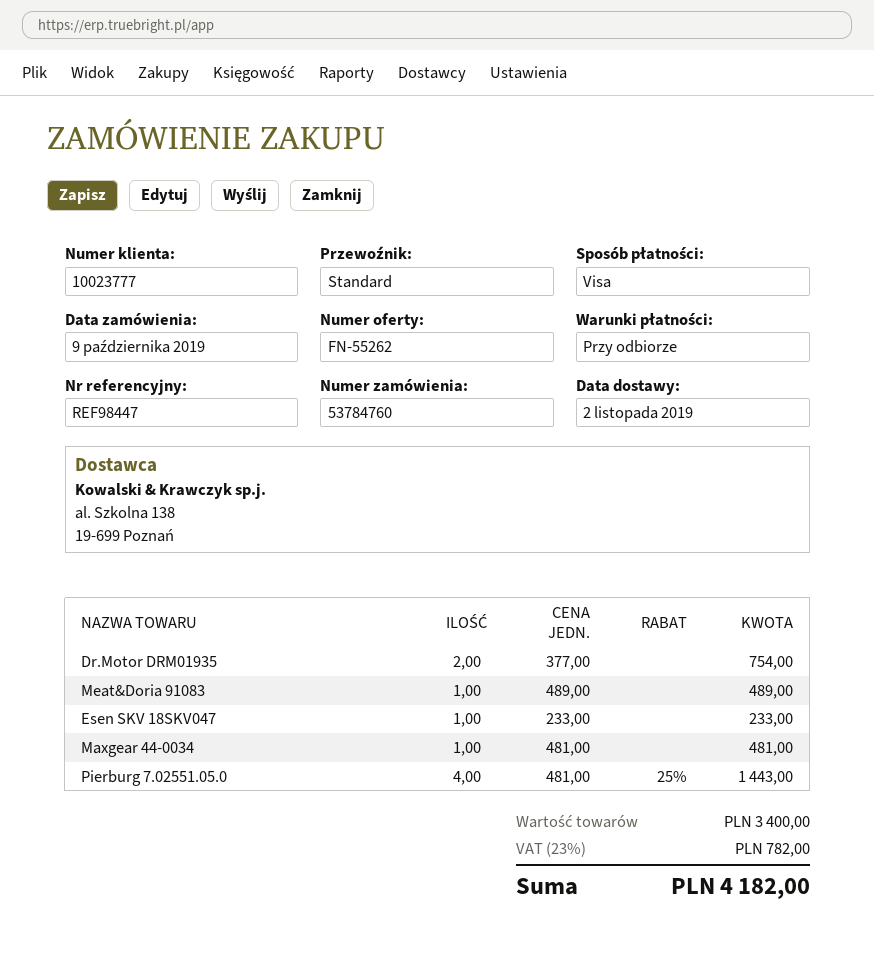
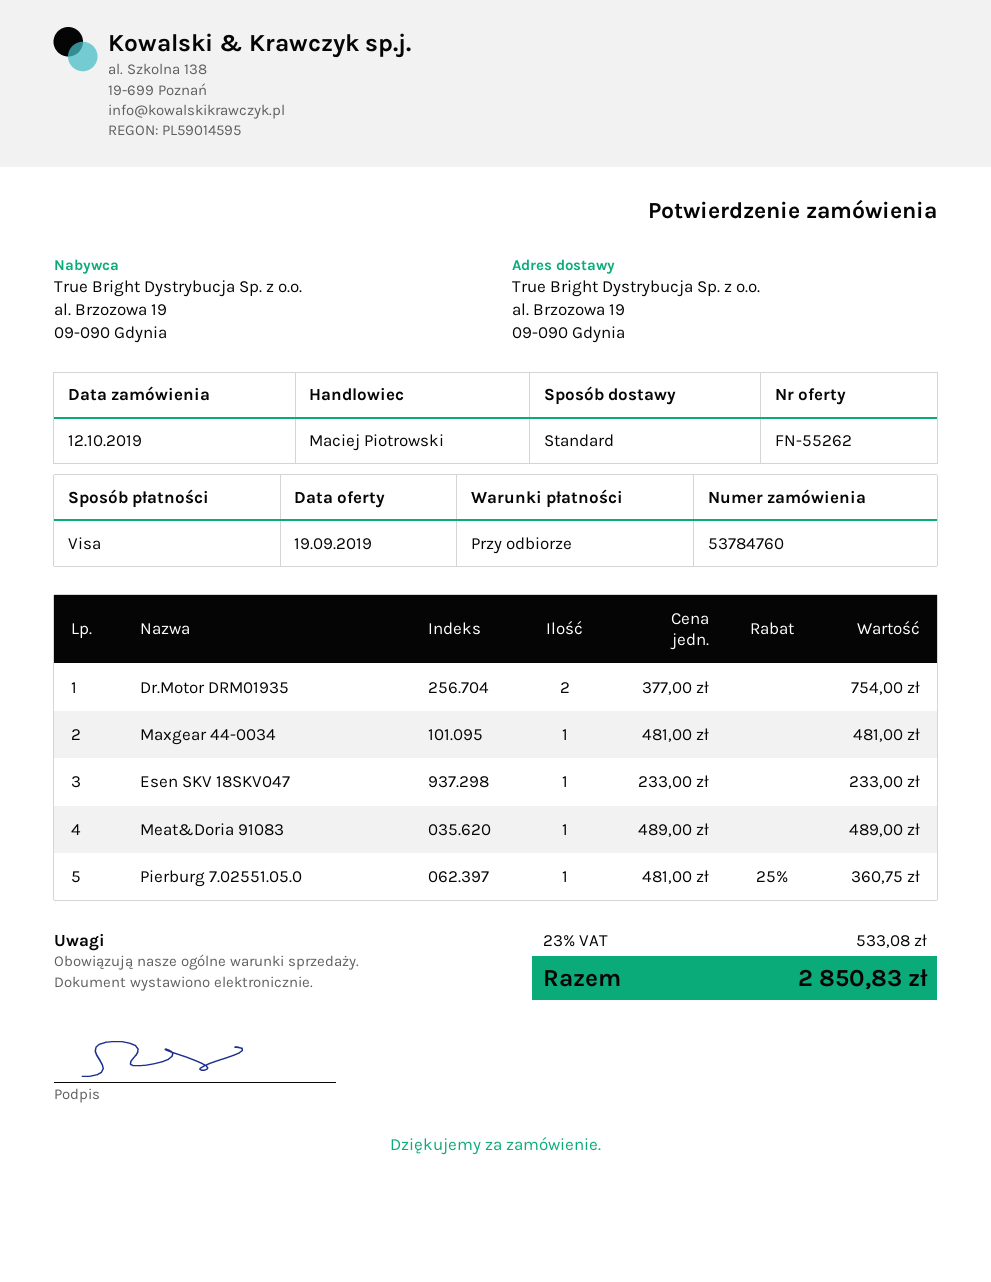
order date: 2019-10-09 -> 2019-10-12
Pierburg 7.02551.05.0: 4 x 481.00 - 25% = 1443.00 -> 1 x 481.00 - 25% = 360.75
tax: 23% = 782.00 -> 23% = 533.08
total: 4182.00 -> 2850.83

